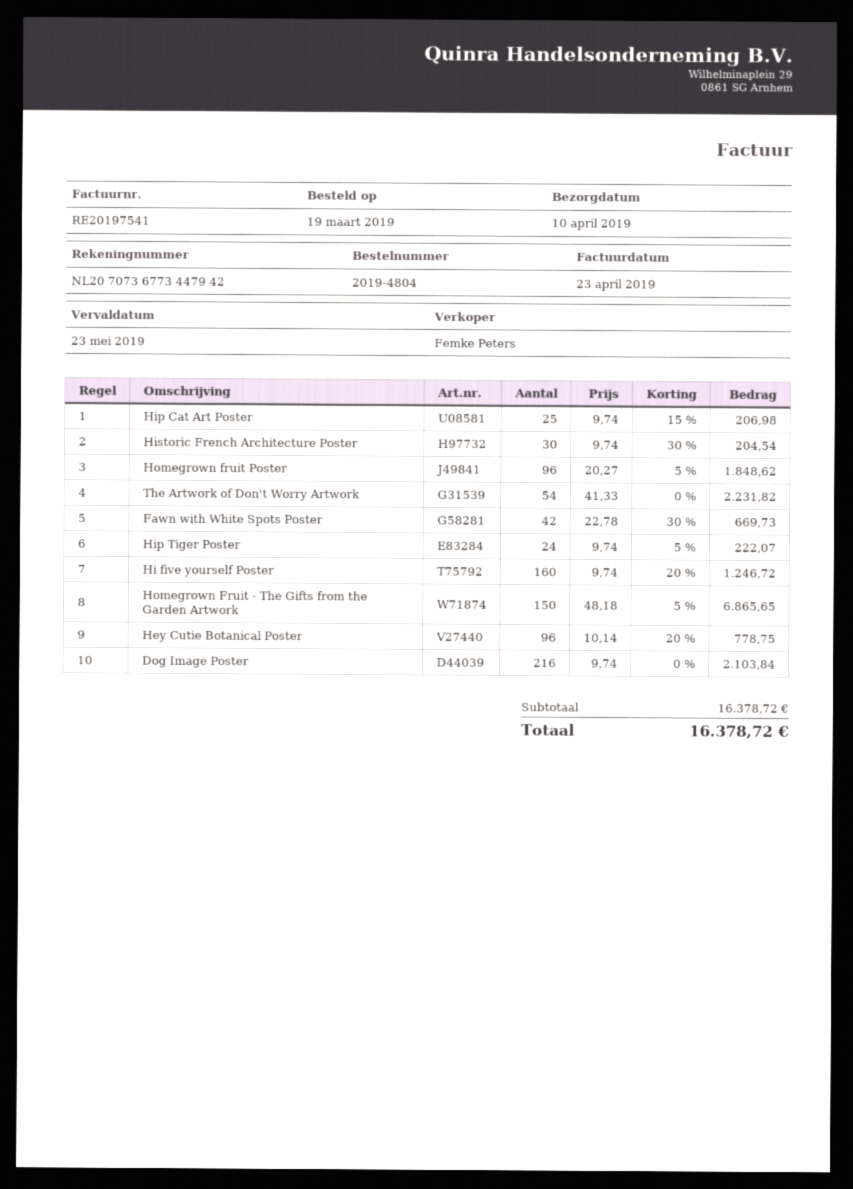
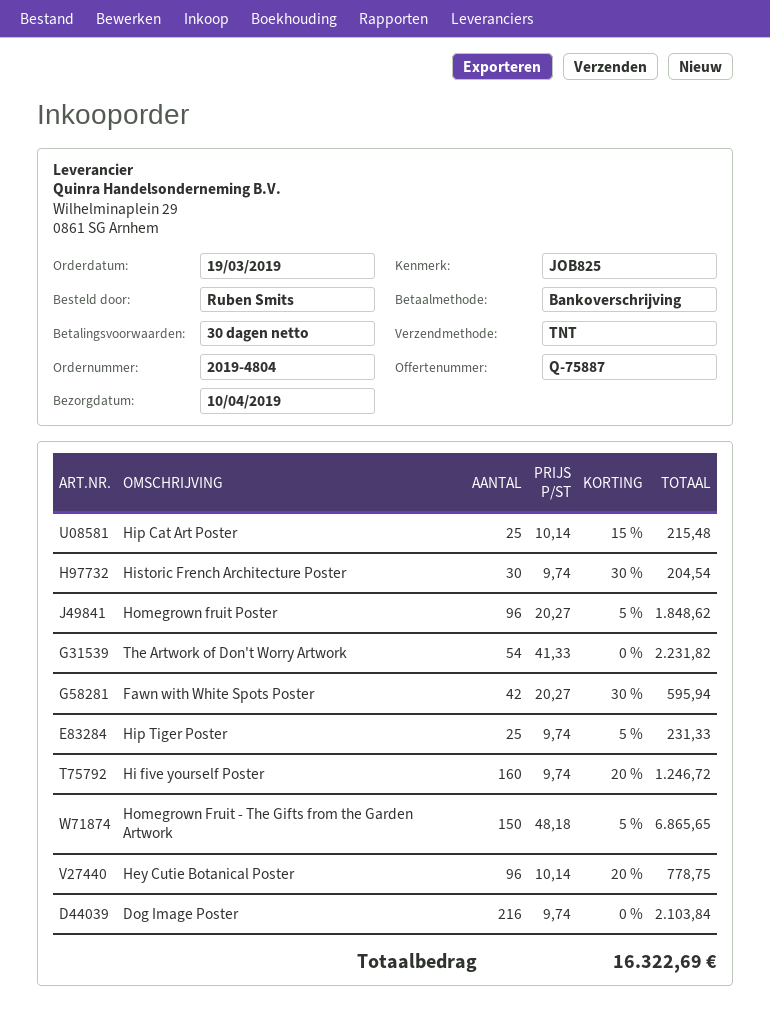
Hip Cat Art Poster: 25 x 9.74 - 15% = 206.98 -> 25 x 10.14 - 15% = 215.48
Fawn with White Spots Poster: 42 x 22.78 - 30% = 669.73 -> 42 x 20.27 - 30% = 595.94
Hip Tiger Poster: 24 x 9.74 - 5% = 222.07 -> 25 x 9.74 - 5% = 231.33
total: 16378.72 -> 16322.69

